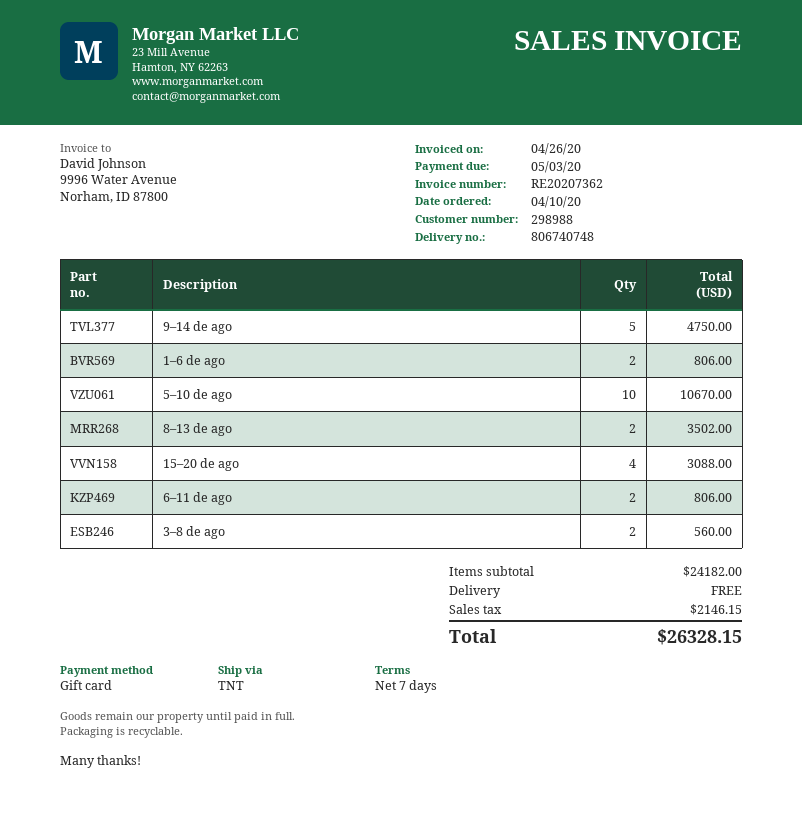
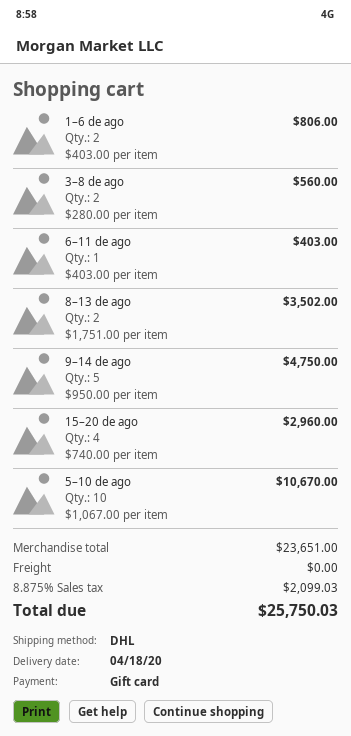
shipping method: TNT -> DHL
15–20 de ago: 4 for 3088.00 -> 4 for 2960.00
6–11 de ago: 2 for 806.00 -> 1 for 403.00
subtotal: 24182.00 -> 23651.00
tax: 2146.15 -> 2099.03
total: 26328.15 -> 25750.03

